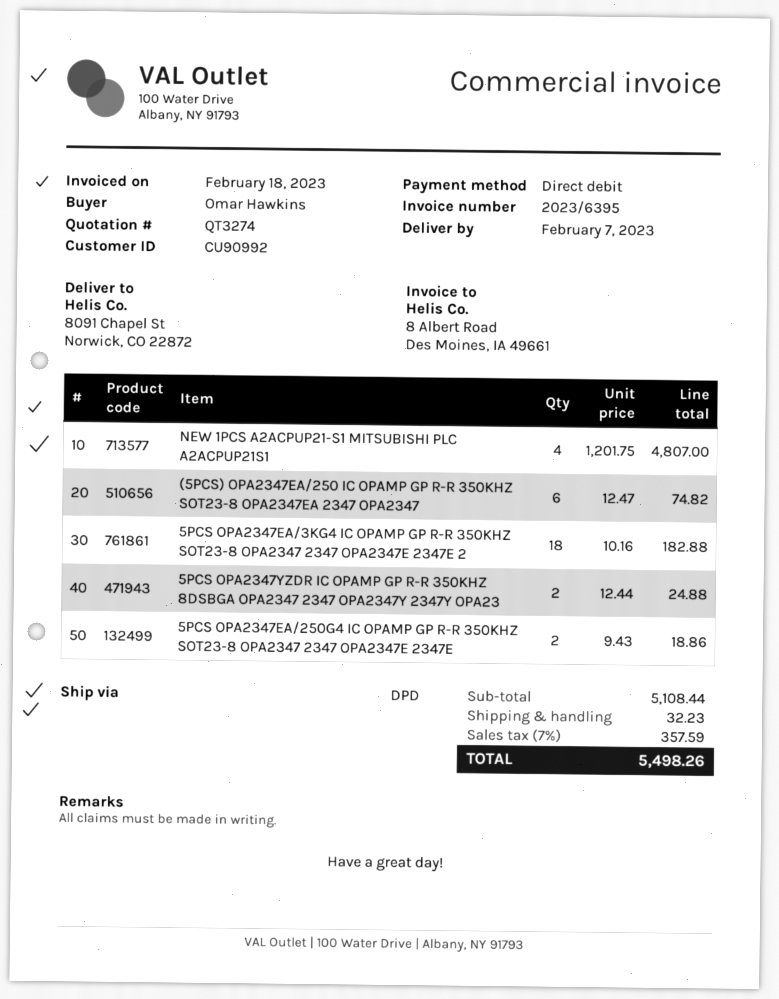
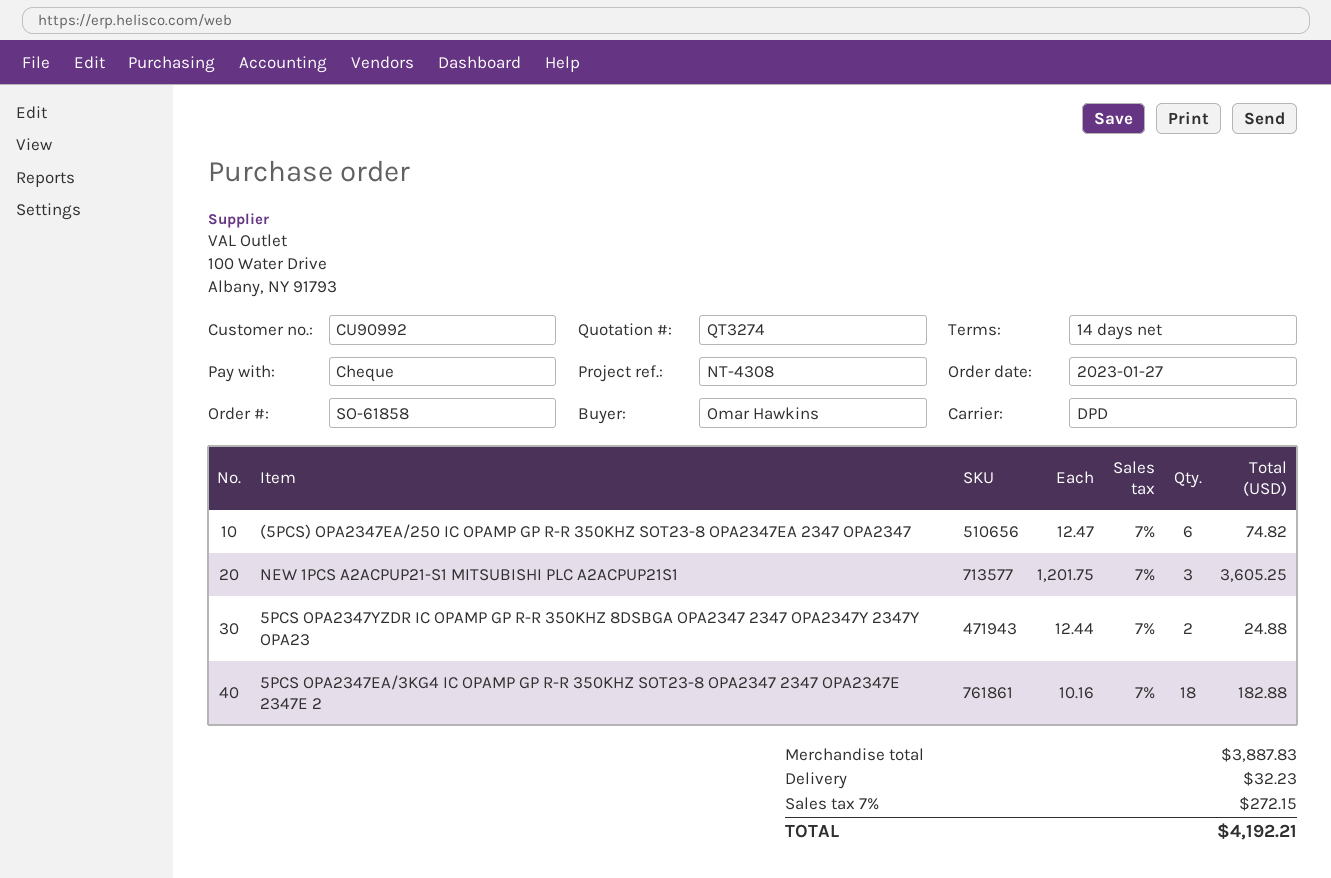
payment method: direct debit -> cheque
NEW 1PCS A2ACPUP21-S1 MITSUBISHI PLC A2ACPUP21S1: 4 x 1201.75 = 4807.00 -> 3 x 1201.75 = 3605.25
5PCS OPA2347EA/250G4 IC OPAMP GP R-R 350KHZ SOT23-8 OPA2347 2347 OPA2347E 2347E: 2 x 9.43 = 18.86 -> none
subtotal: 5108.44 -> 3887.83
tax: 7% = 357.59 -> 7% = 272.15
total: 5498.26 -> 4192.21

